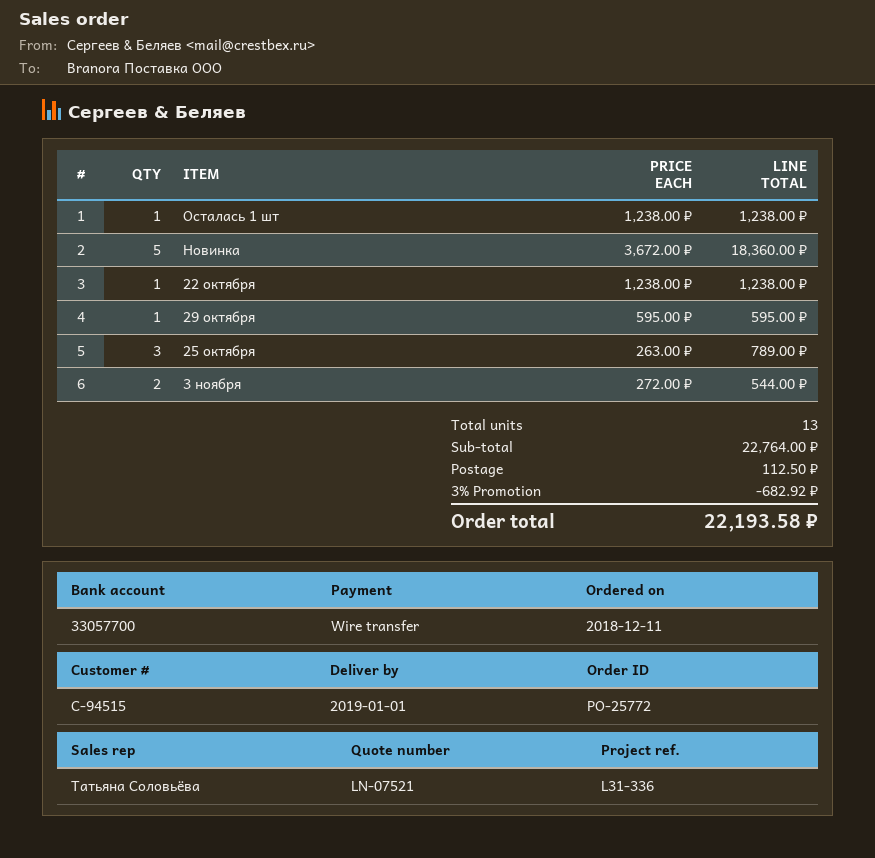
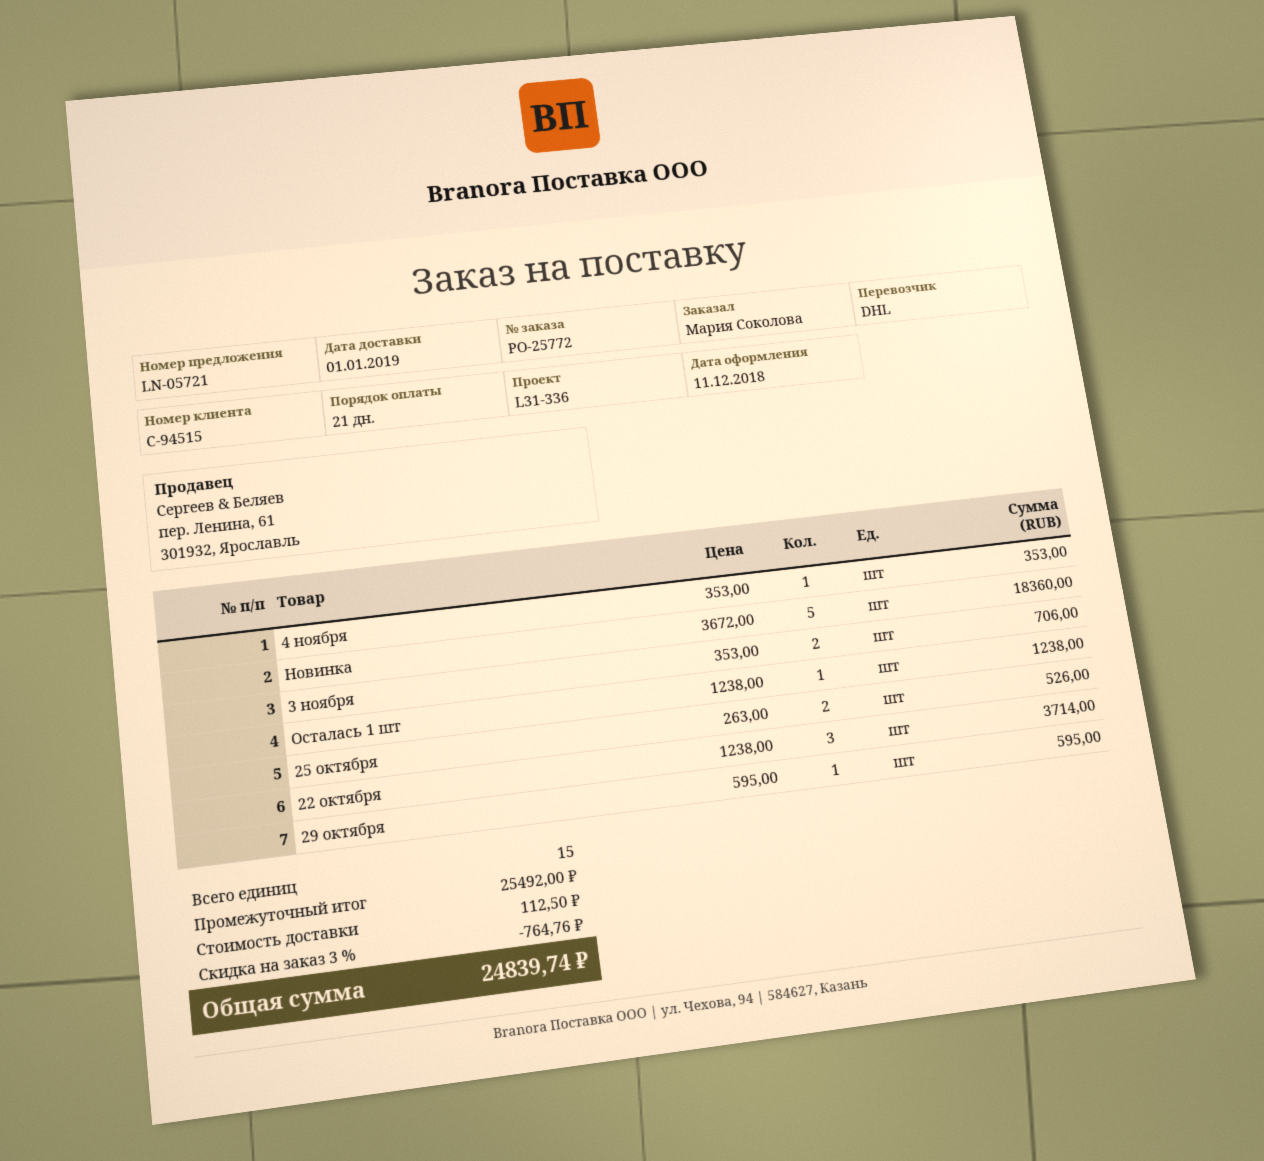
quote number: LN-07521 -> LN-05721
22 октября: 1 x 1238.00 = 1238.00 -> 3 x 1238.00 = 3714.00
25 октября: 3 x 263.00 = 789.00 -> 2 x 263.00 = 526.00
3 ноября: 2 x 272.00 = 544.00 -> 2 x 353.00 = 706.00
4 ноября: none -> 1 x 353.00 = 353.00
total quantity: 13 -> 15
subtotal: 22764.00 -> 25492.00
discount: 3% = 682.92 -> 3% = 764.76
total: 22193.58 -> 24839.74

